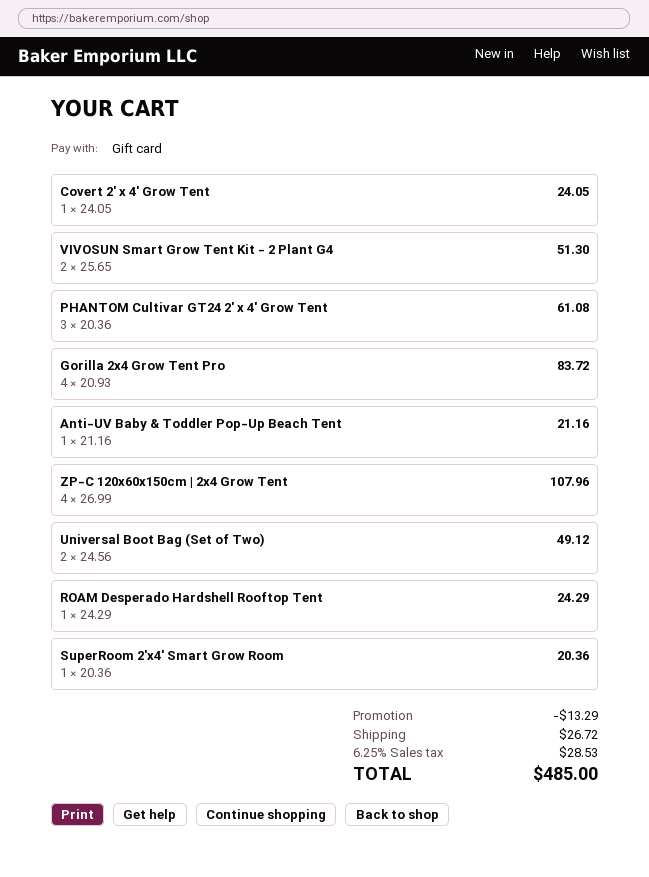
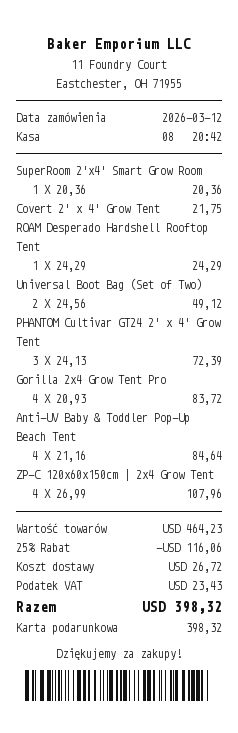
Covert 2' x 4' Grow Tent: 1 x 24.05 = 24.05 -> 1 x 21.75 = 21.75
VIVOSUN Smart Grow Tent Kit - 2 Plant G4: 2 x 25.65 = 51.30 -> none
PHANTOM Cultivar GT24 2' x 4' Grow Tent: 3 x 20.36 = 61.08 -> 3 x 24.13 = 72.39
Anti-UV Baby & Toddler Pop-Up Beach Tent: 1 x 21.16 = 21.16 -> 4 x 21.16 = 84.64
discount: 13.29 -> 116.06
tax: 28.53 -> 23.43
total: 485.00 -> 398.32

